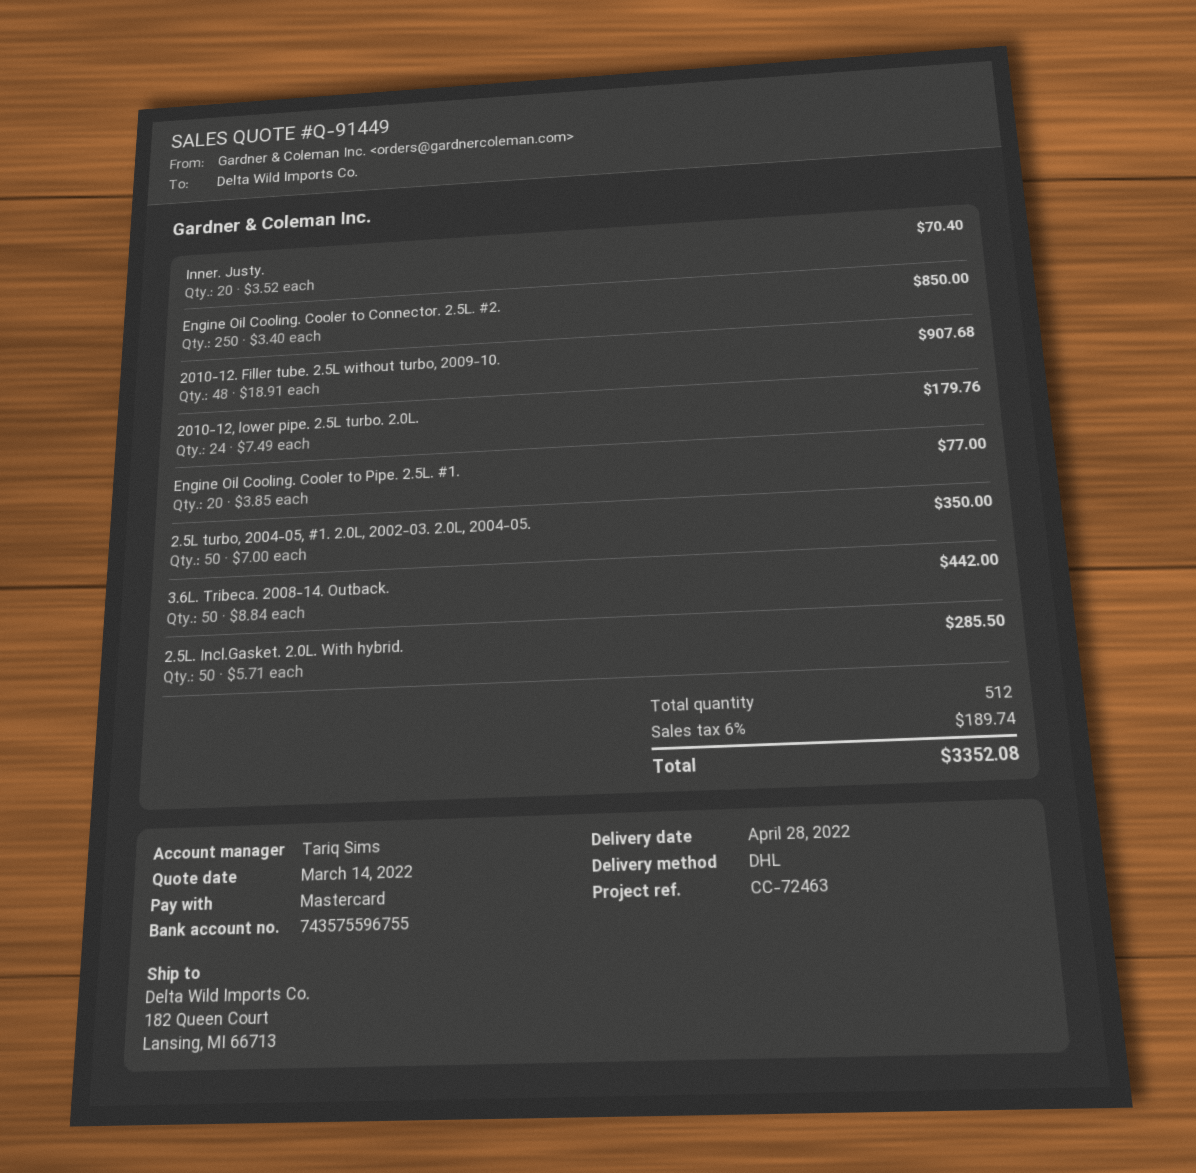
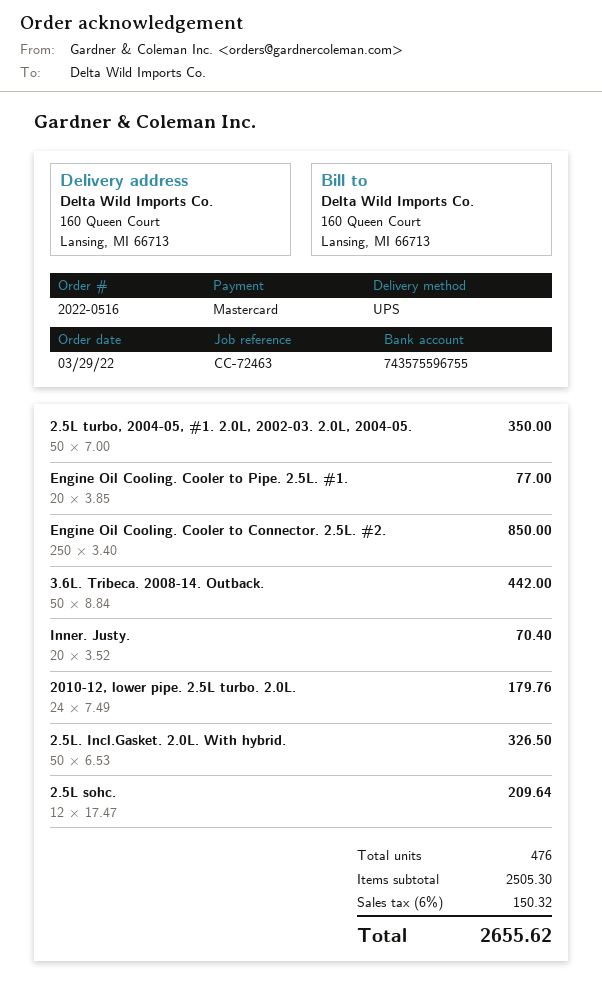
shipping method: DHL -> UPS
ship to: 182 Queen Court, Lansing, MI 66713 -> 160 Queen Court, Lansing, MI 66713
2010-12. Filler tube. 2.5L without turbo, 2009-10.: 48 x 18.91 = 907.68 -> none
2.5L. Incl.Gasket. 2.0L. With hybrid.: 50 x 5.71 = 285.50 -> 50 x 6.53 = 326.50
2.5L sohc.: none -> 12 x 17.47 = 209.64
total quantity: 512 -> 476
tax: 6% = 189.74 -> 6% = 150.32
total: 3352.08 -> 2655.62

